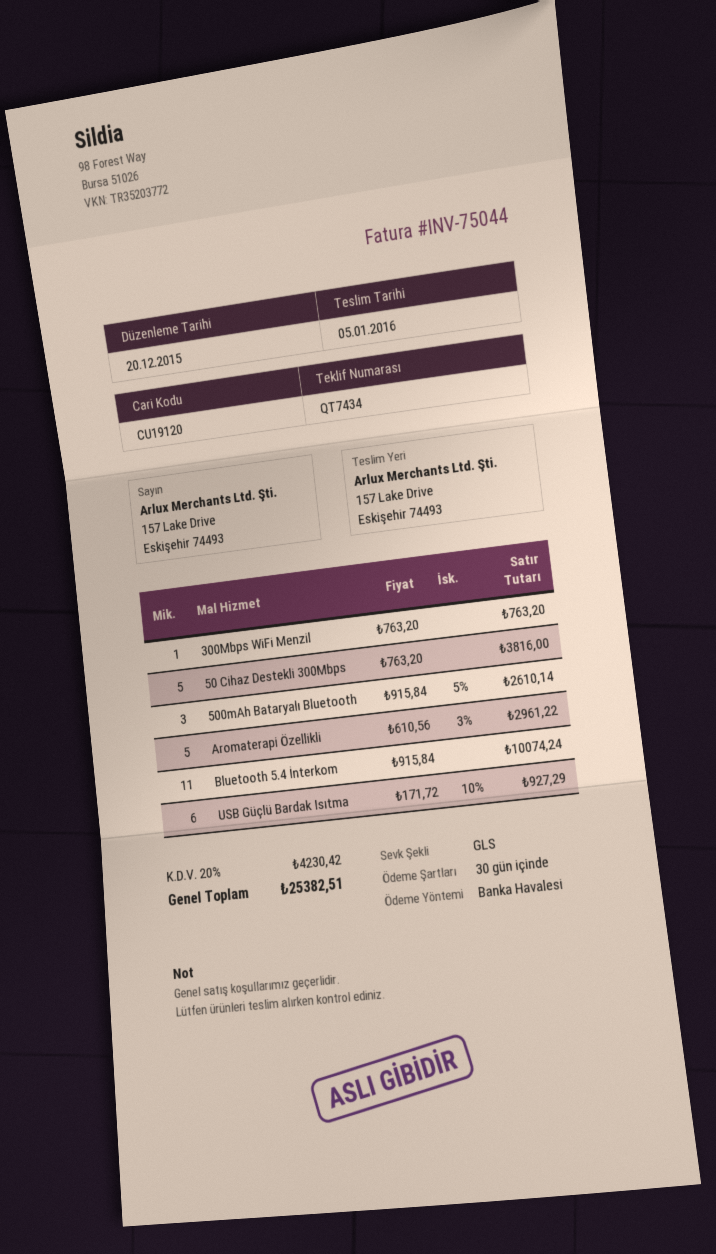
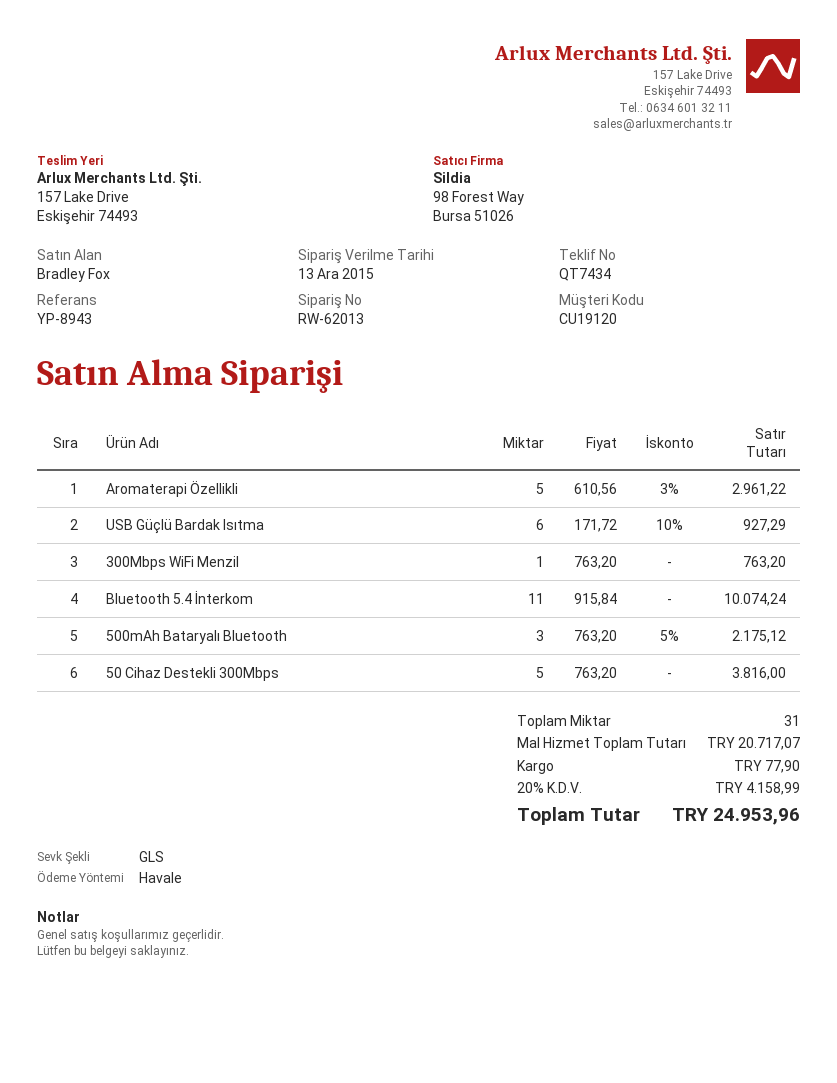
500mAh Bataryalı Bluetooth: 3 x 915.84 - 5% = 2610.14 -> 3 x 763.20 - 5% = 2175.12
shipping: none -> 77.90
tax: 20% = 4230.42 -> 20% = 4158.99
total: 25382.51 -> 24953.96

